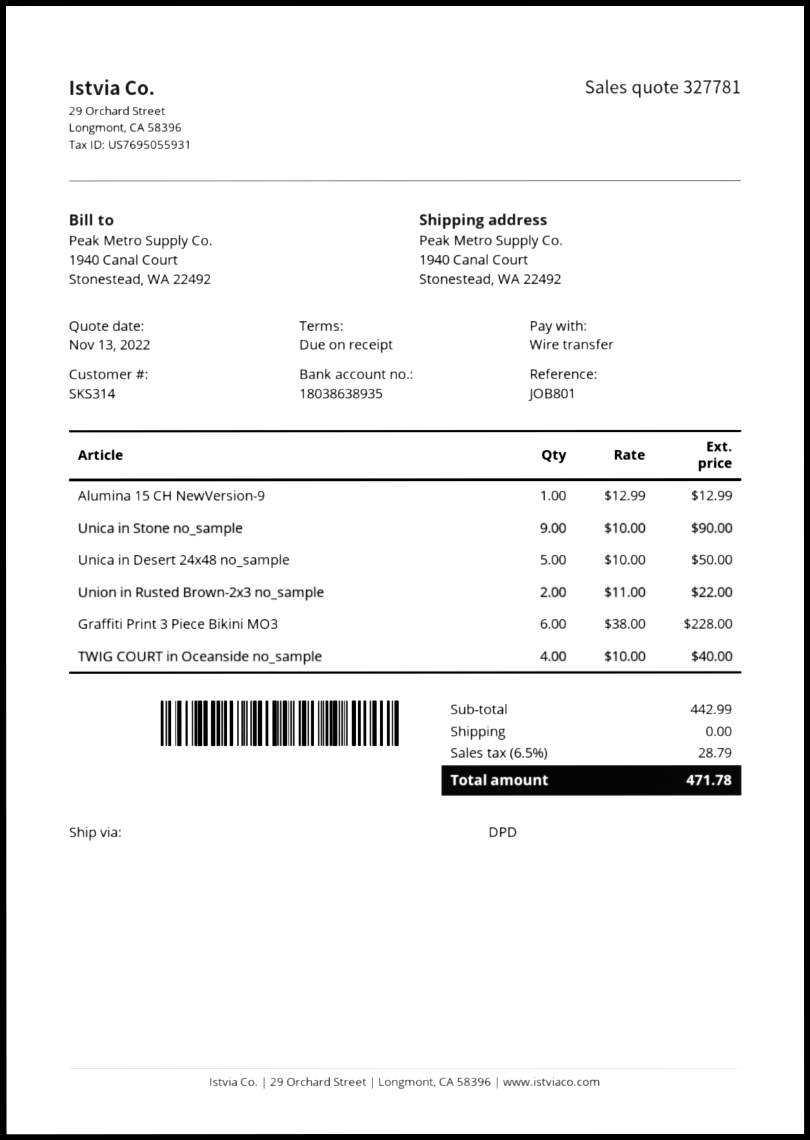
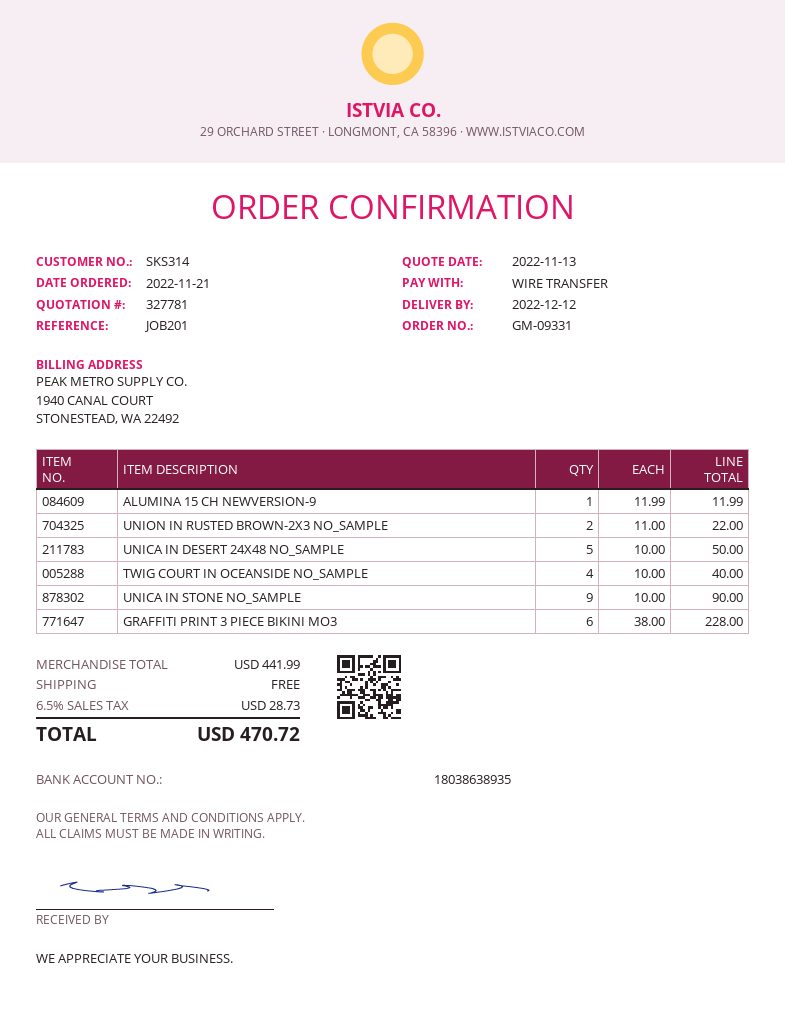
reference: JOB801 -> JOB201
Alumina 15 CH NewVersion-9: 1 x 12.99 = 12.99 -> 1 x 11.99 = 11.99
subtotal: 442.99 -> 441.99
tax: 6.5% = 28.79 -> 6.5% = 28.73
total: 471.78 -> 470.72

